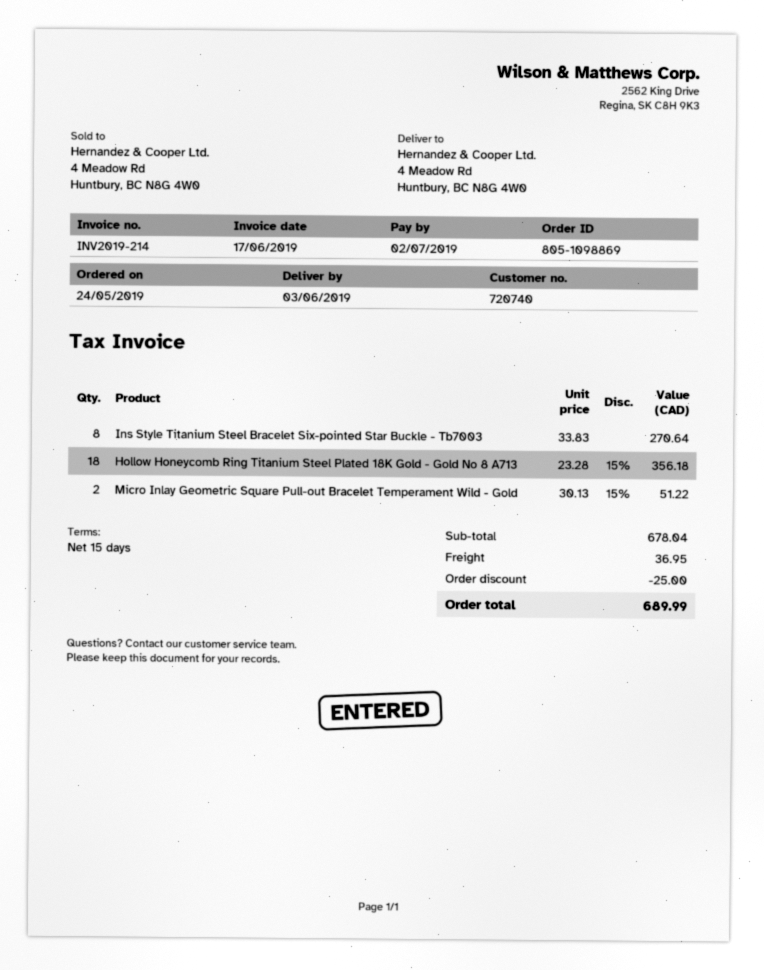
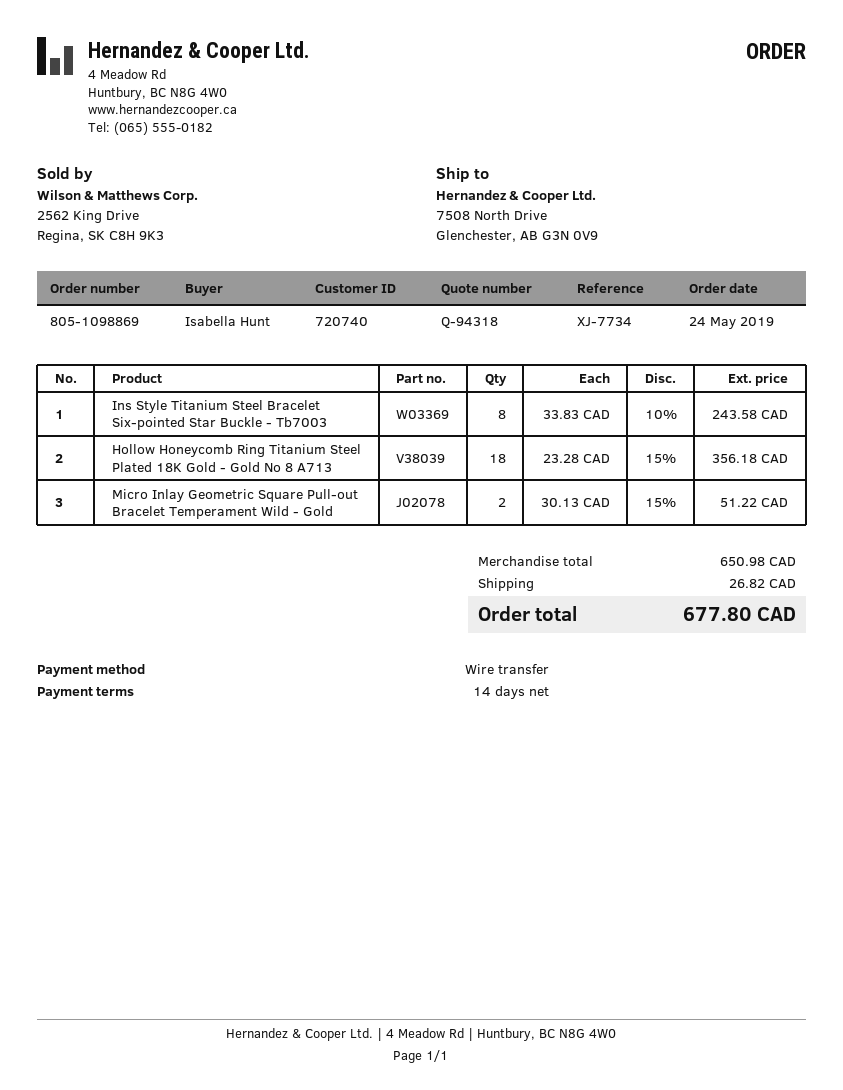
payment terms: 15 days -> 14 days
ship to: 4 Meadow Rd, Huntbury, BC N8G 4W0 -> 7508 North Drive, Glenchester, AB G3N 0V9
Ins Style Titanium Steel Bracelet Six-pointed Star Buckle - Tb7003: 8 x 33.83 = 270.64 -> 8 x 33.83 - 10% = 243.58
subtotal: 678.04 -> 650.98
discount: 25.00 -> none
shipping: 36.95 -> 26.82
total: 689.99 -> 677.80

